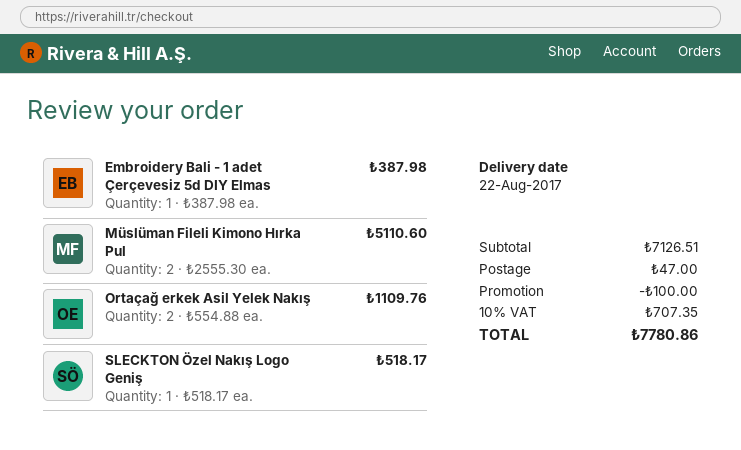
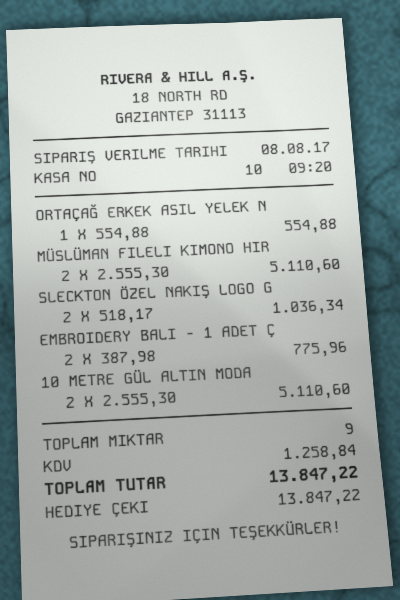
Embroidery Bali - 1 adet Çerçevesiz 5d DIY Elmas: 1 x 387.98 = 387.98 -> 2 x 387.98 = 775.96
Ortaçağ erkek Asil Yelek Nakış: 2 x 554.88 = 1109.76 -> 1 x 554.88 = 554.88
SLECKTON Özel Nakış Logo Geniş: 1 x 518.17 = 518.17 -> 2 x 518.17 = 1036.34
10 METRE GÜL ALTIN MODA: none -> 2 x 2555.30 = 5110.60
discount: 100.00 -> none
shipping: 47.00 -> none
tax: 707.35 -> 1258.84
total: 7780.86 -> 13847.22

